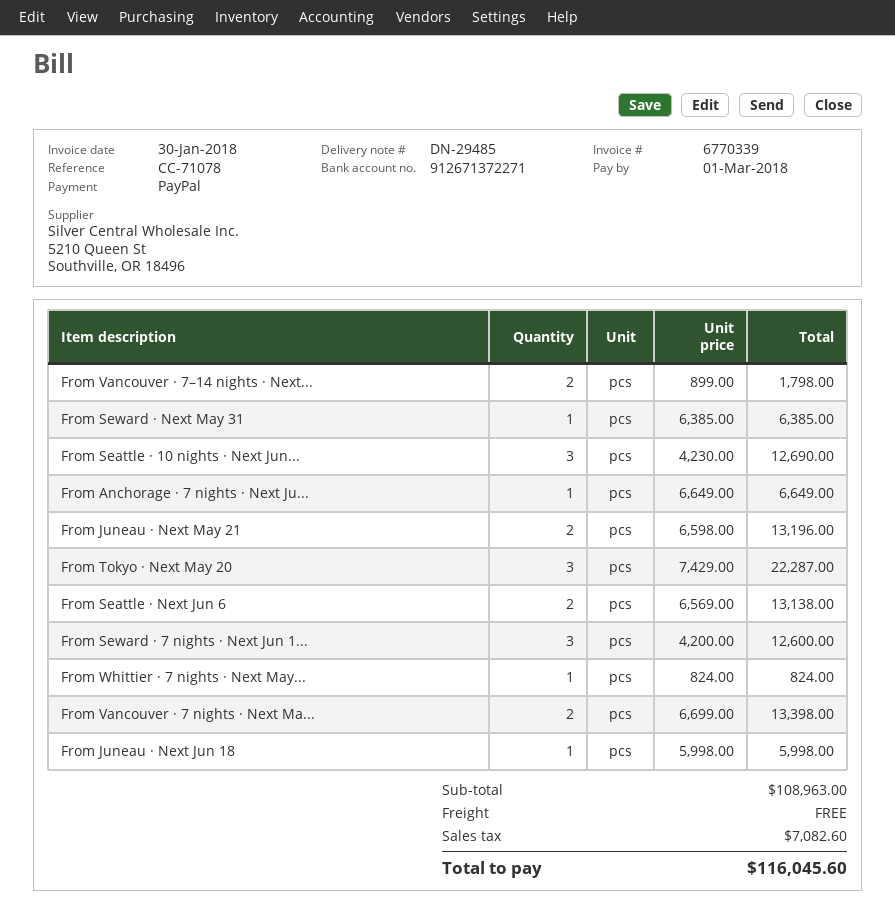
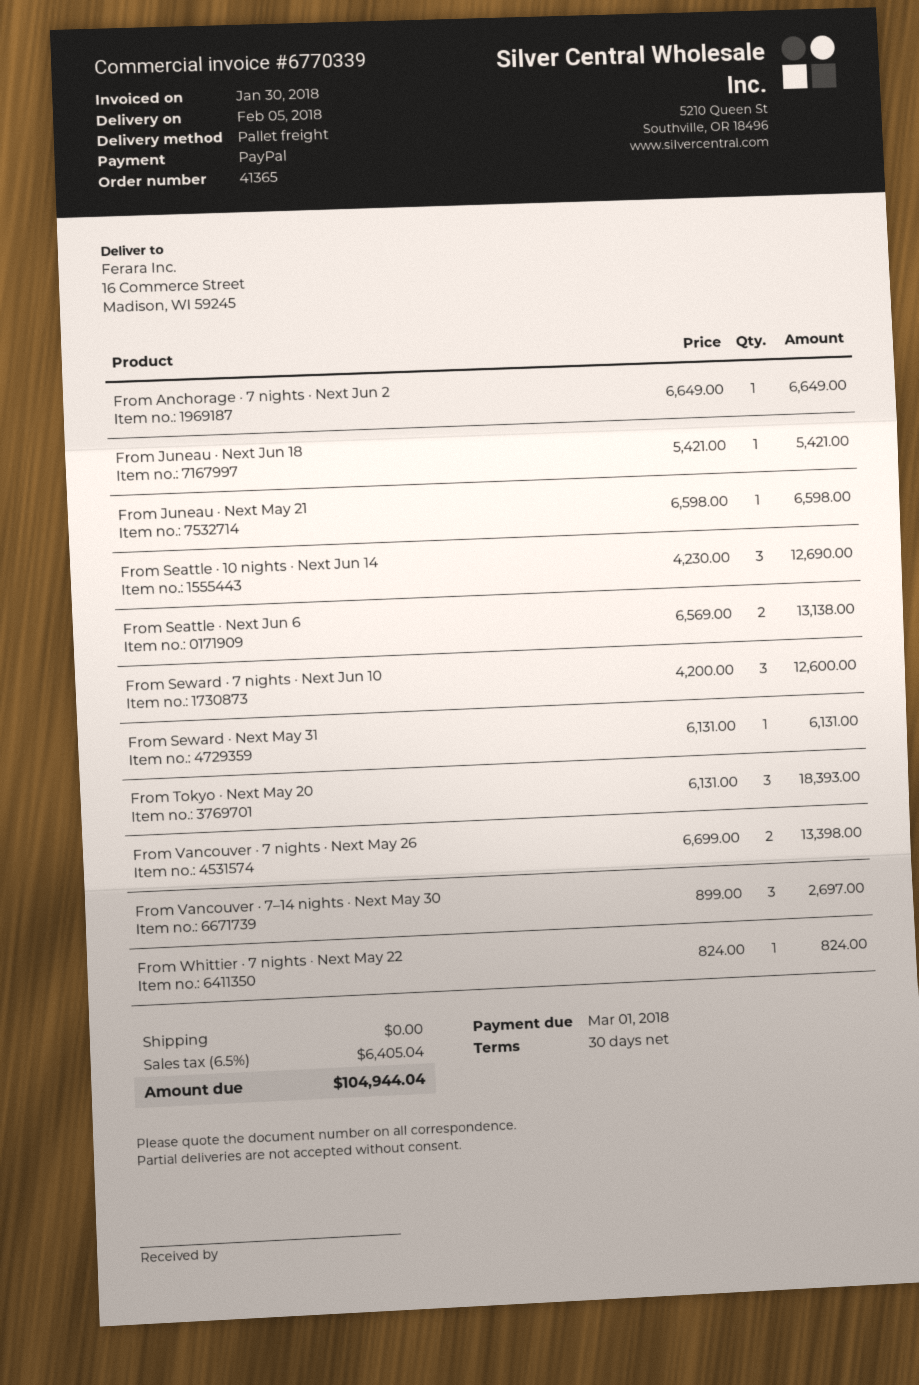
From Vancouver · 7–14 nights · Next...: 2 x 899.00 = 1798.00 -> 3 x 899.00 = 2697.00
From Seward · Next May 31: 1 x 6385.00 = 6385.00 -> 1 x 6131.00 = 6131.00
From Juneau · Next May 21: 2 x 6598.00 = 13196.00 -> 1 x 6598.00 = 6598.00
From Tokyo · Next May 20: 3 x 7429.00 = 22287.00 -> 3 x 6131.00 = 18393.00
From Juneau · Next Jun 18: 1 x 5998.00 = 5998.00 -> 1 x 5421.00 = 5421.00
tax: 7082.60 -> 6405.04
total: 116045.60 -> 104944.04

